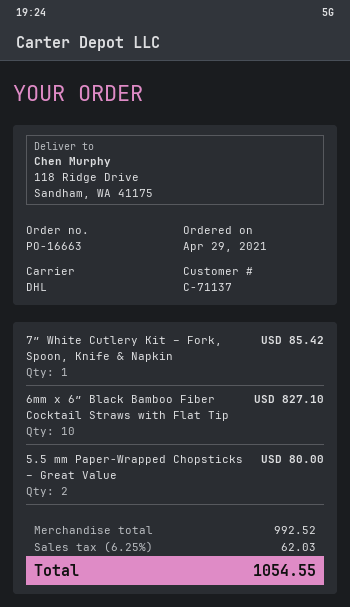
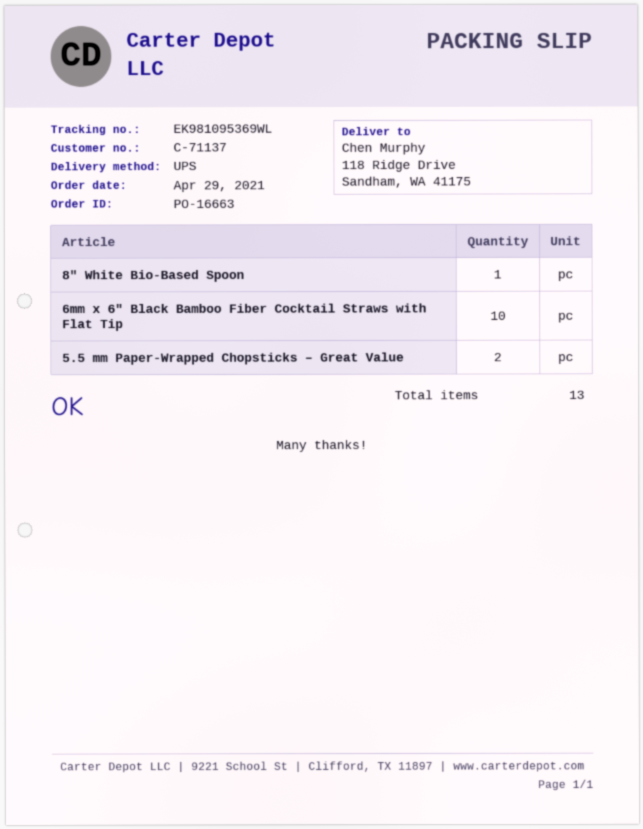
shipping method: DHL -> UPS
7″ White Cutlery Kit – Fork, Spoon, Knife & Napkin: 1 -> none
8″ White Bio-Based Spoon: none -> 1

